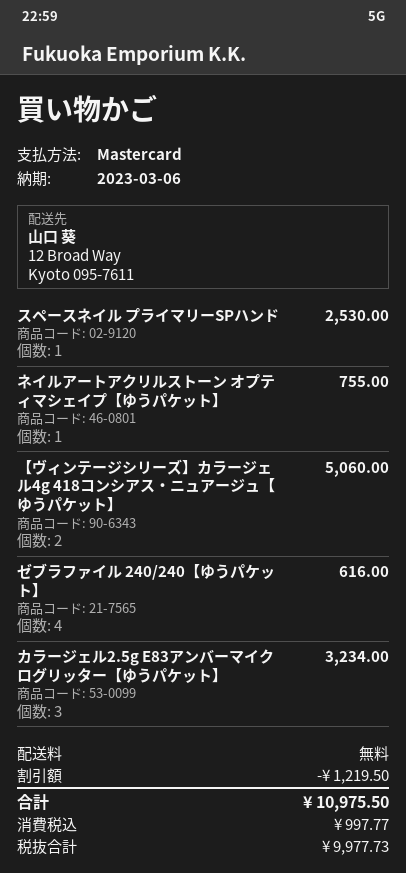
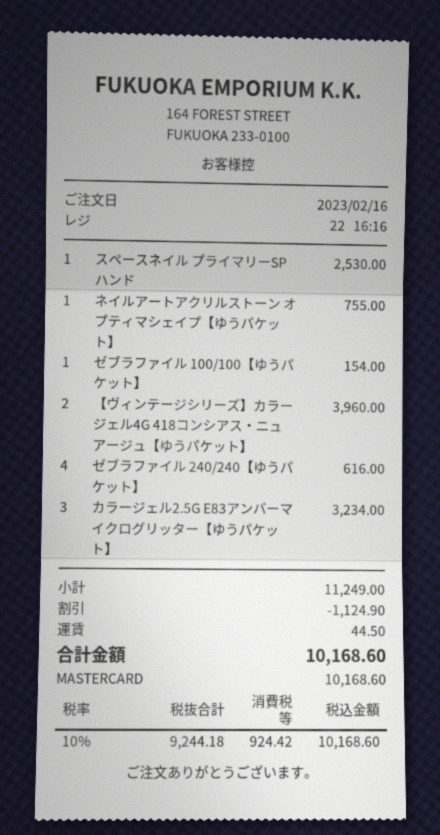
【ヴィンテージシリーズ】カラージェル4g 418コンシアス・ニュアージュ【ゆうパケット】: 2 for 5060.00 -> 2 for 3960.00
ゼブラファイル 100/100【ゆうパケット】: none -> 1 for 154.00
discount: 1219.50 -> 1124.90
shipping: 0.00 -> 44.50
net: 9977.73 -> 9244.18
tax: 997.77 -> 924.42
total: 10975.50 -> 10168.60

